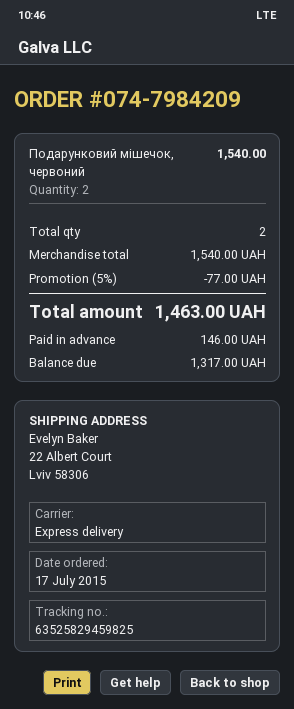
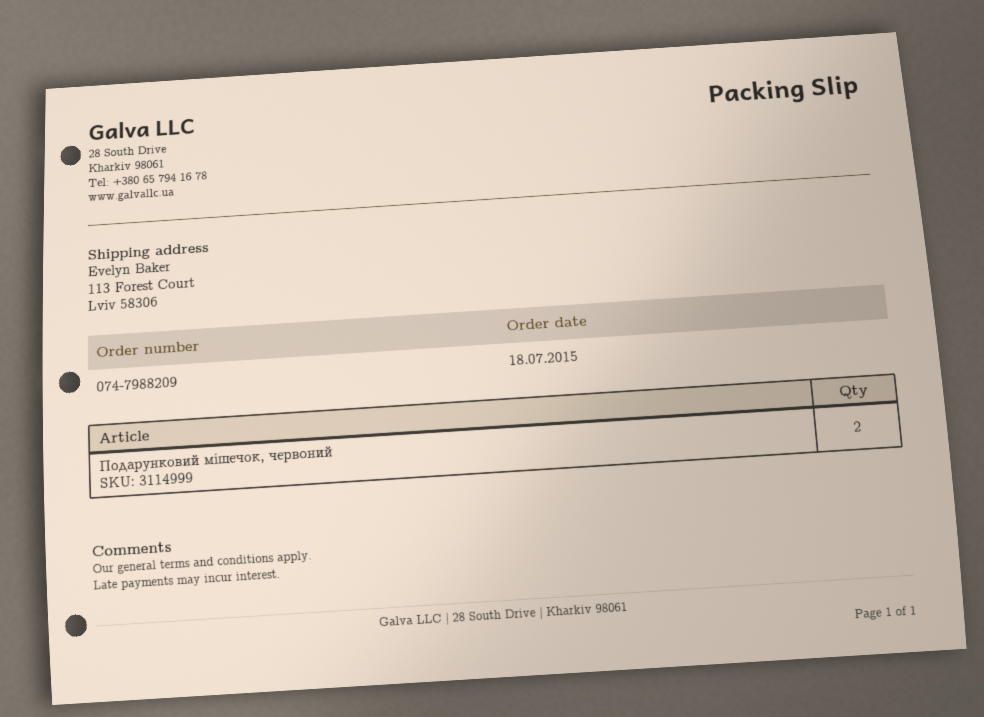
order number: 074-7984209 -> 074-7988209
order date: 2015-07-17 -> 2015-07-18
ship to: 22 Albert Court, Lviv 58306 -> 113 Forest Court, Lviv 58306

